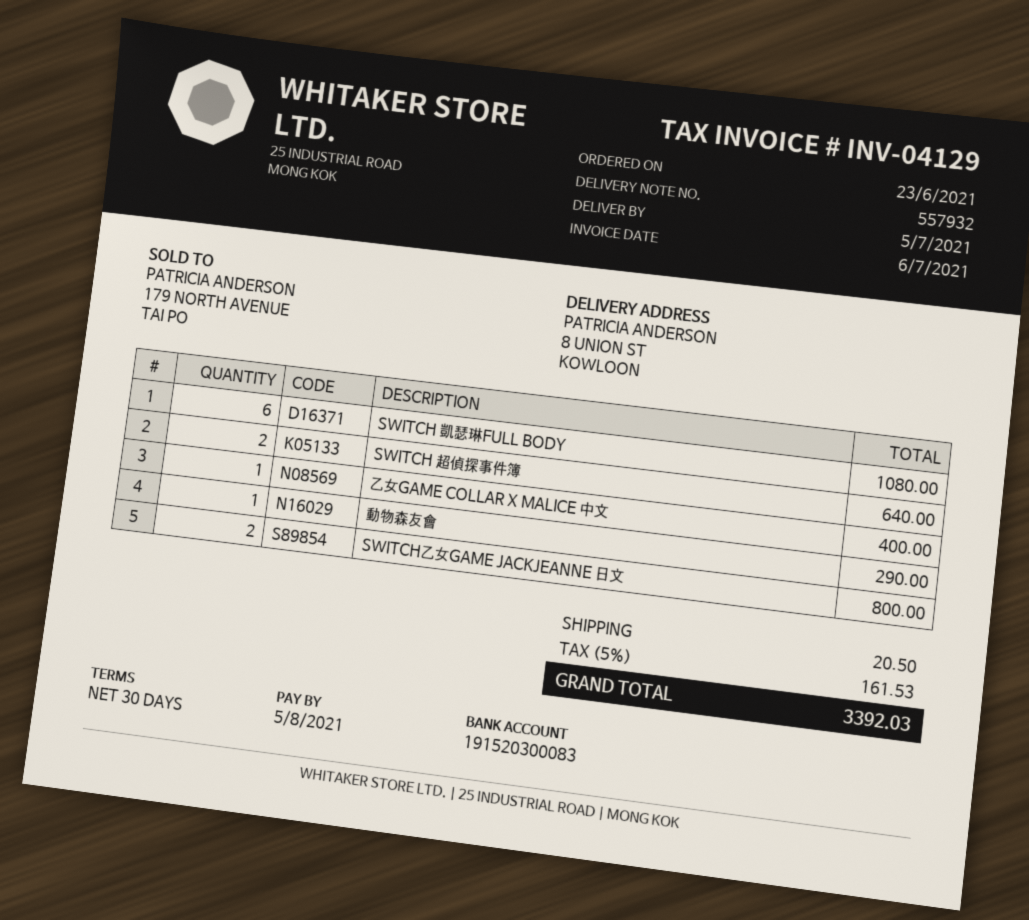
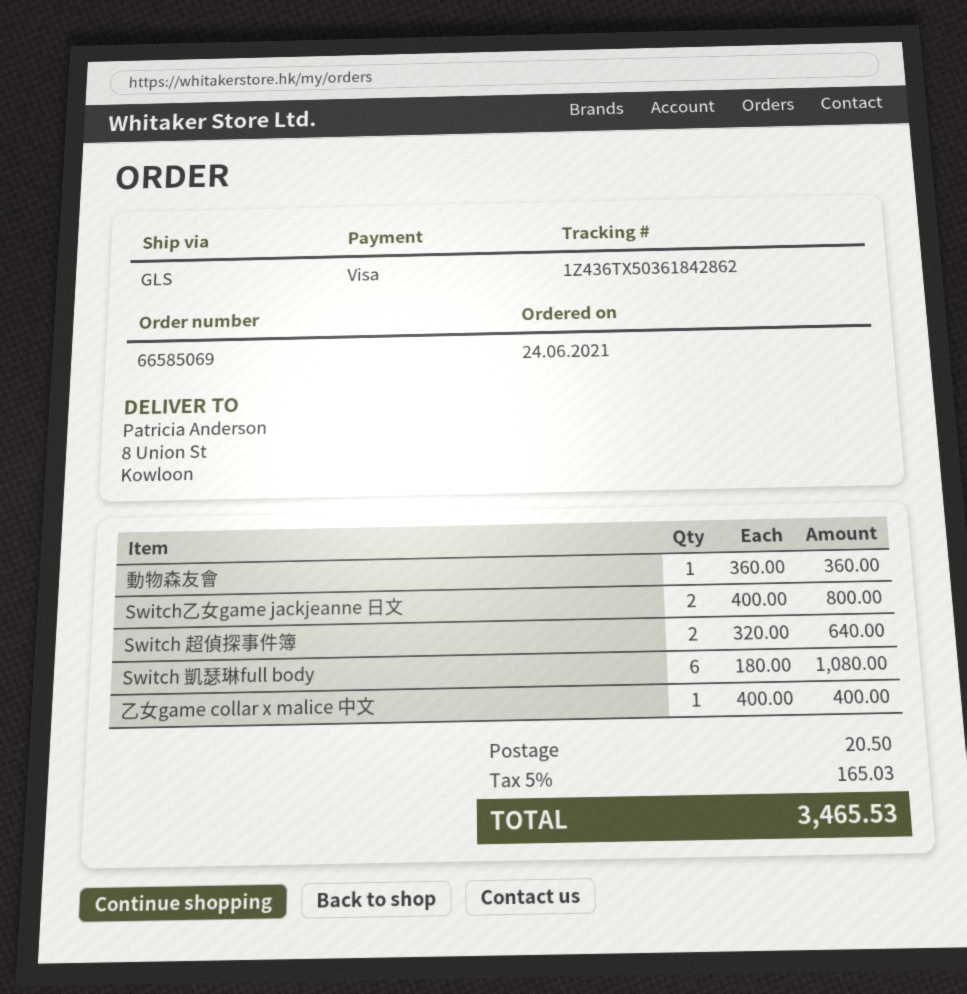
order date: 2021-06-23 -> 2021-06-24
動物森友會: 1 for 290.00 -> 1 for 360.00
tax: 5% = 161.53 -> 5% = 165.03
total: 3392.03 -> 3465.53

